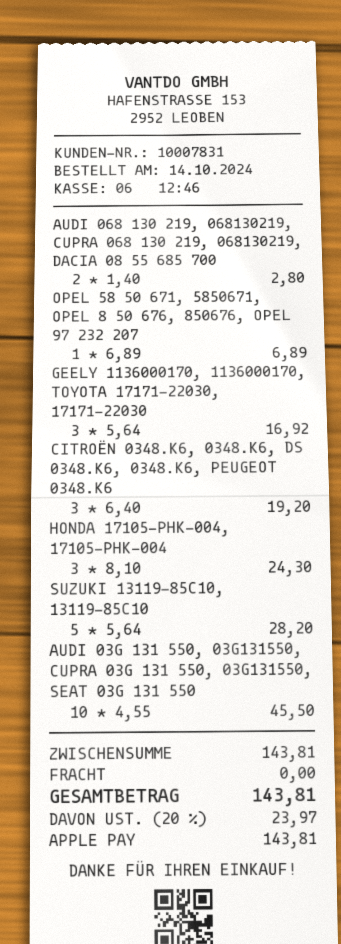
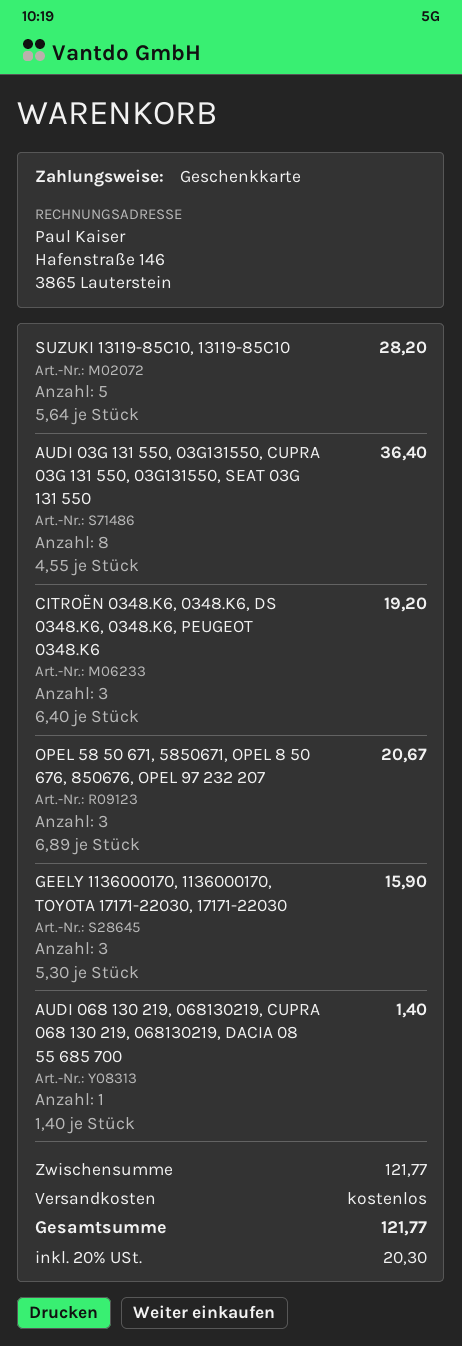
payment method: Apple Pay -> gift card
AUDI 068 130 219, 068130219, CUPRA 068 130 219, 068130219, DACIA 08 55 685 700: 2 x 1.40 = 2.80 -> 1 x 1.40 = 1.40
OPEL 58 50 671, 5850671, OPEL 8 50 676, 850676, OPEL 97 232 207: 1 x 6.89 = 6.89 -> 3 x 6.89 = 20.67
GEELY 1136000170, 1136000170, TOYOTA 17171-22030, 17171-22030: 3 x 5.64 = 16.92 -> 3 x 5.30 = 15.90
HONDA 17105-PHK-004, 17105-PHK-004: 3 x 8.10 = 24.30 -> none
AUDI 03G 131 550, 03G131550, CUPRA 03G 131 550, 03G131550, SEAT 03G 131 550: 10 x 4.55 = 45.50 -> 8 x 4.55 = 36.40
subtotal: 143.81 -> 121.77
tax: 20% = 23.97 -> 20% = 20.30
total: 143.81 -> 121.77

